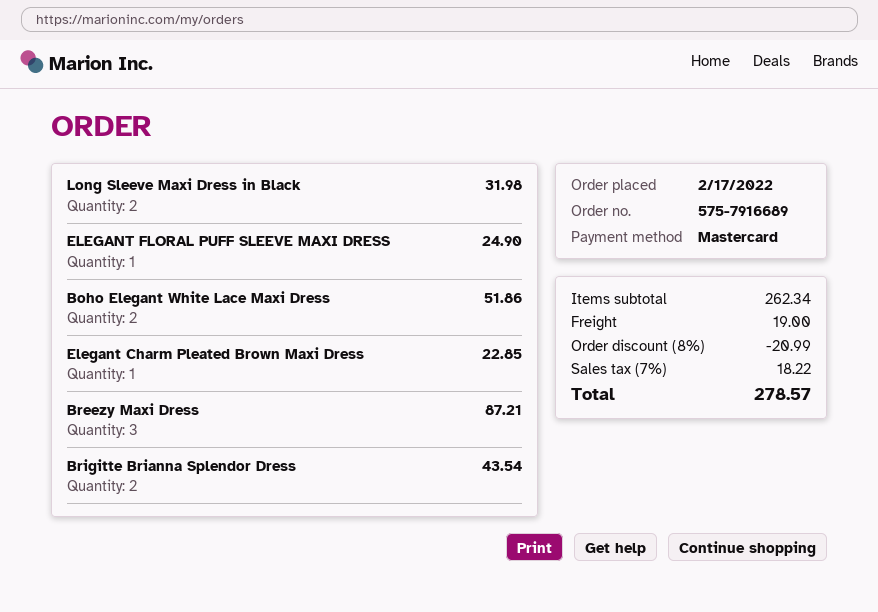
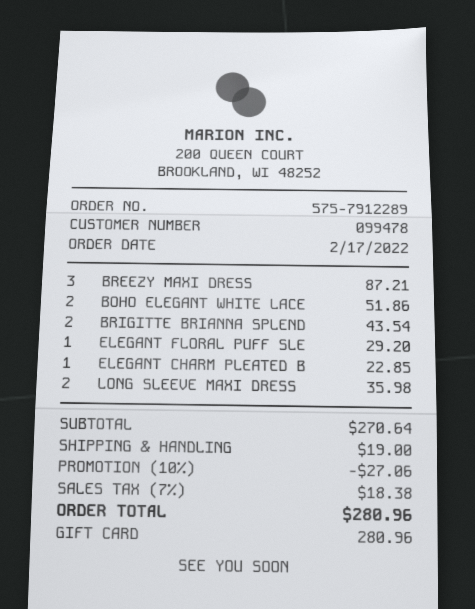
order number: 575-7916689 -> 575-7912289
payment method: Mastercard -> gift card
Long Sleeve Maxi Dress in Black: 2 for 31.98 -> 2 for 35.98
ELEGANT FLORAL PUFF SLEEVE MAXI DRESS: 1 for 24.90 -> 1 for 29.20
subtotal: 262.34 -> 270.64
discount: 8% = 20.99 -> 10% = 27.06
tax: 7% = 18.22 -> 7% = 18.38
total: 278.57 -> 280.96

